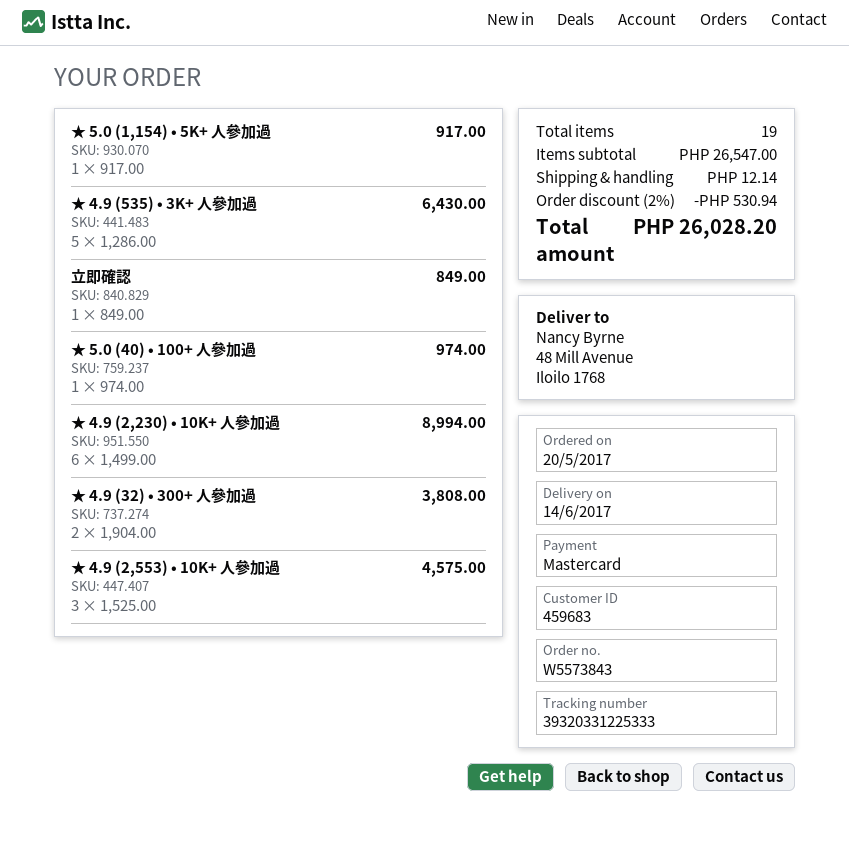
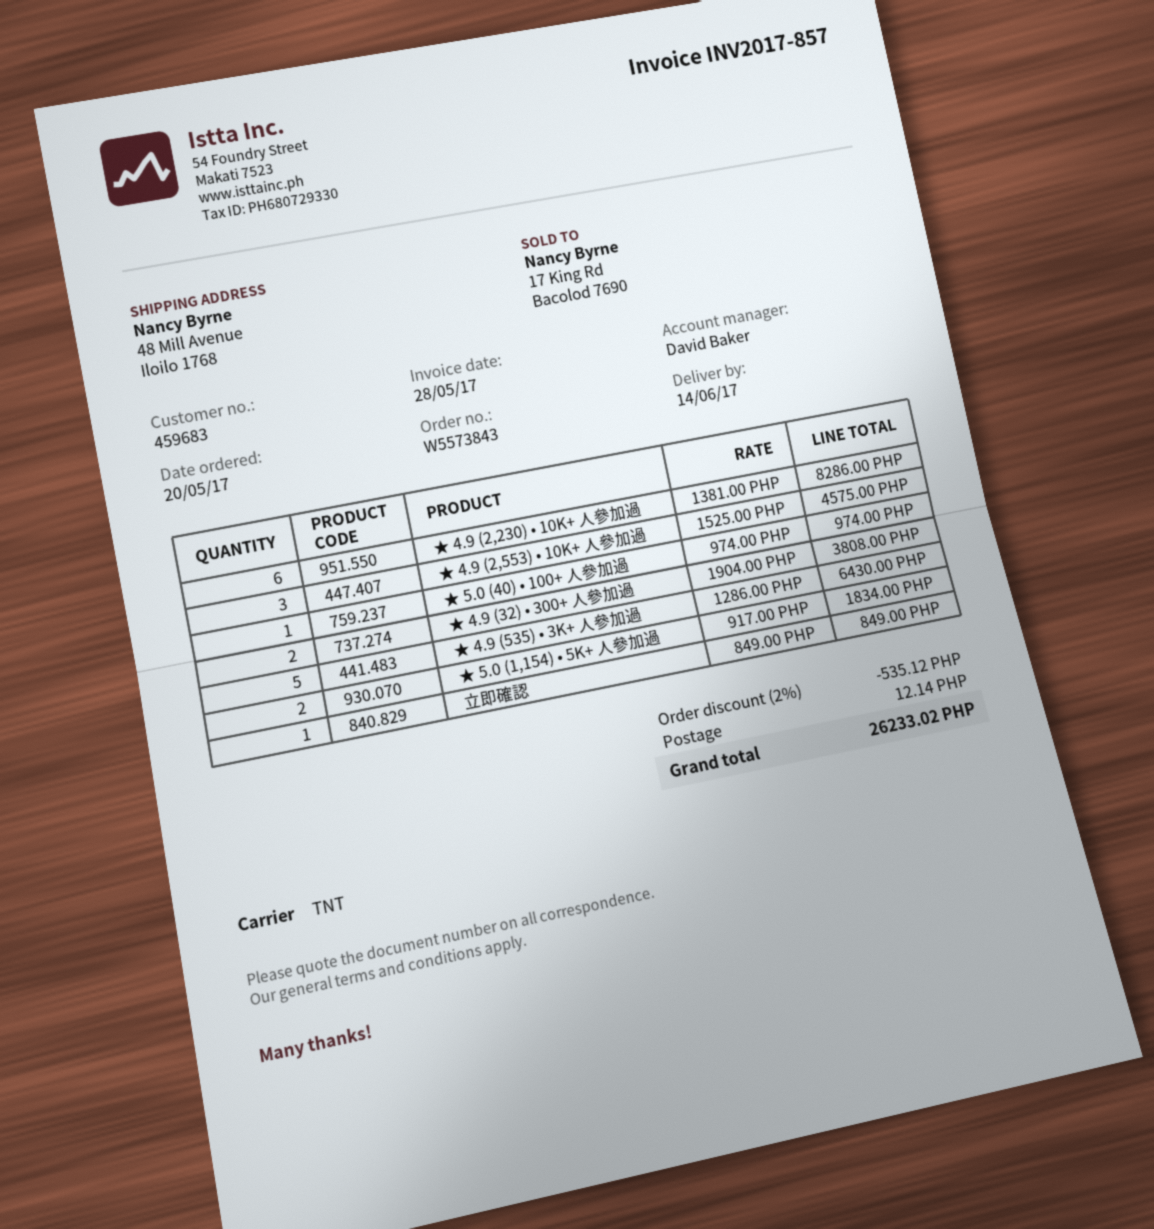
★ 5.0 (1,154) • 5K+ 人參加過: 1 x 917.00 = 917.00 -> 2 x 917.00 = 1834.00
★ 4.9 (2,230) • 10K+ 人參加過: 6 x 1499.00 = 8994.00 -> 6 x 1381.00 = 8286.00
discount: 2% = 530.94 -> 2% = 535.12
total: 26028.20 -> 26233.02

